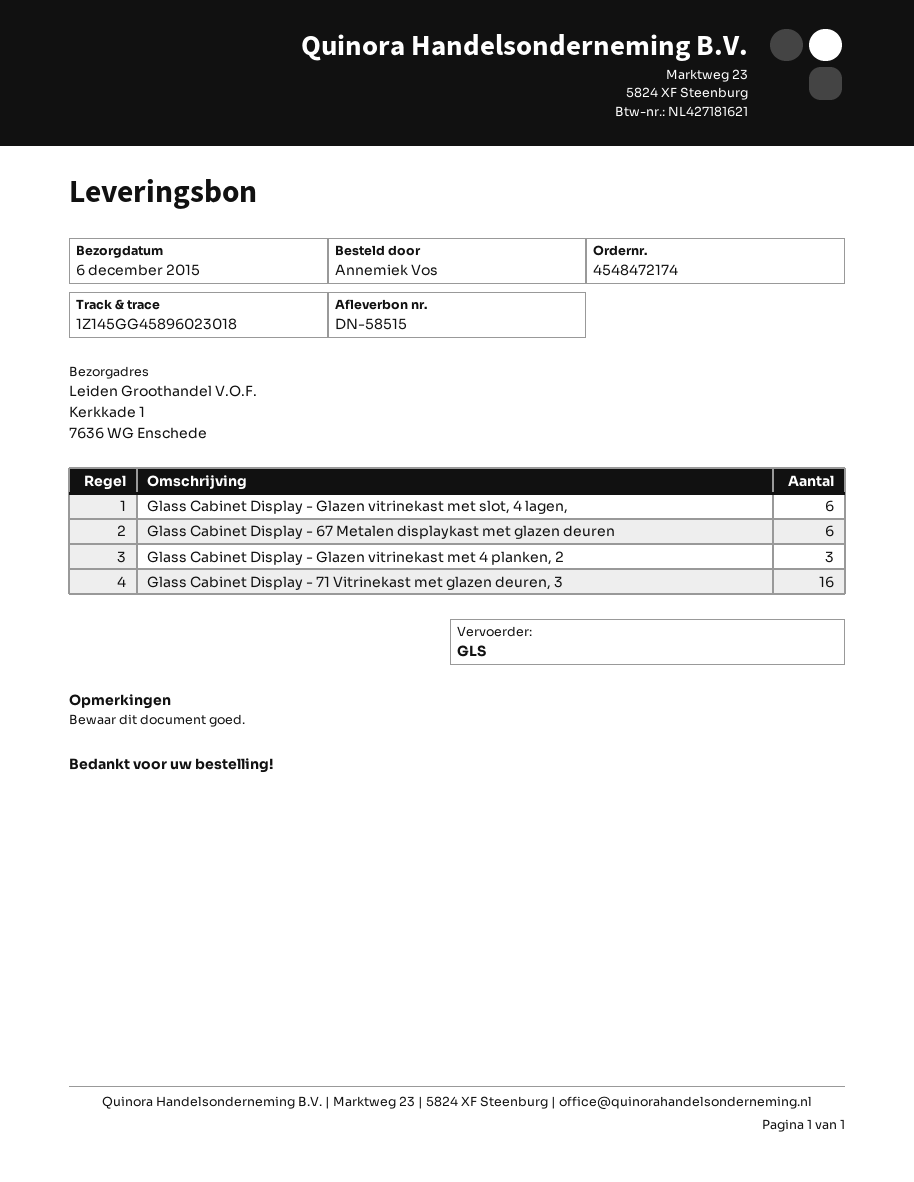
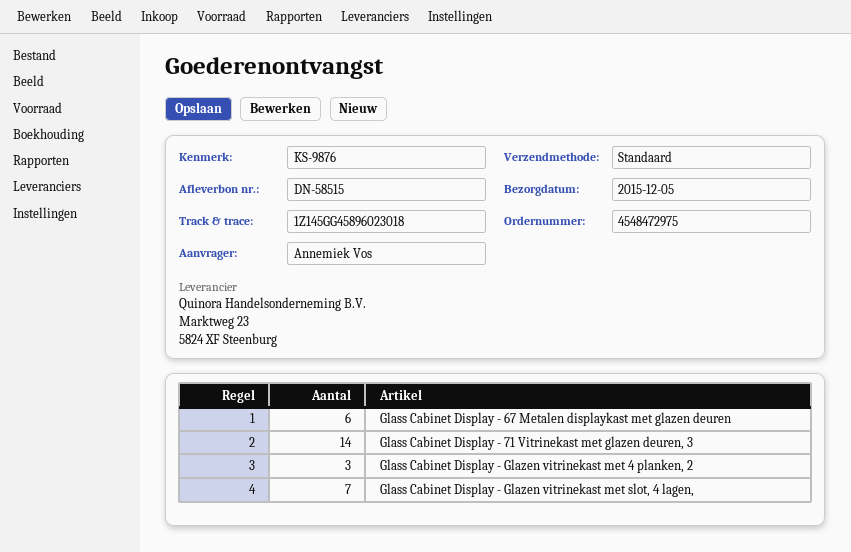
order number: 4548472174 -> 4548472975
delivery date: 2015-12-06 -> 2015-12-05
shipping method: GLS -> standard
Glass Cabinet Display - Glazen vitrinekast met slot, 4 lagen,: 6 -> 7
Glass Cabinet Display - 71 Vitrinekast met glazen deuren, 3: 16 -> 14

